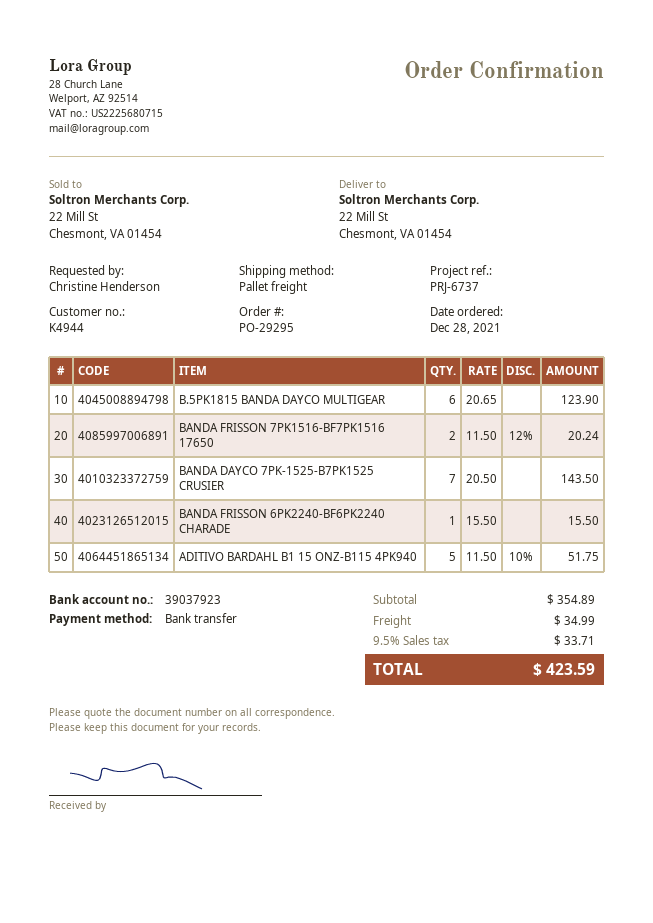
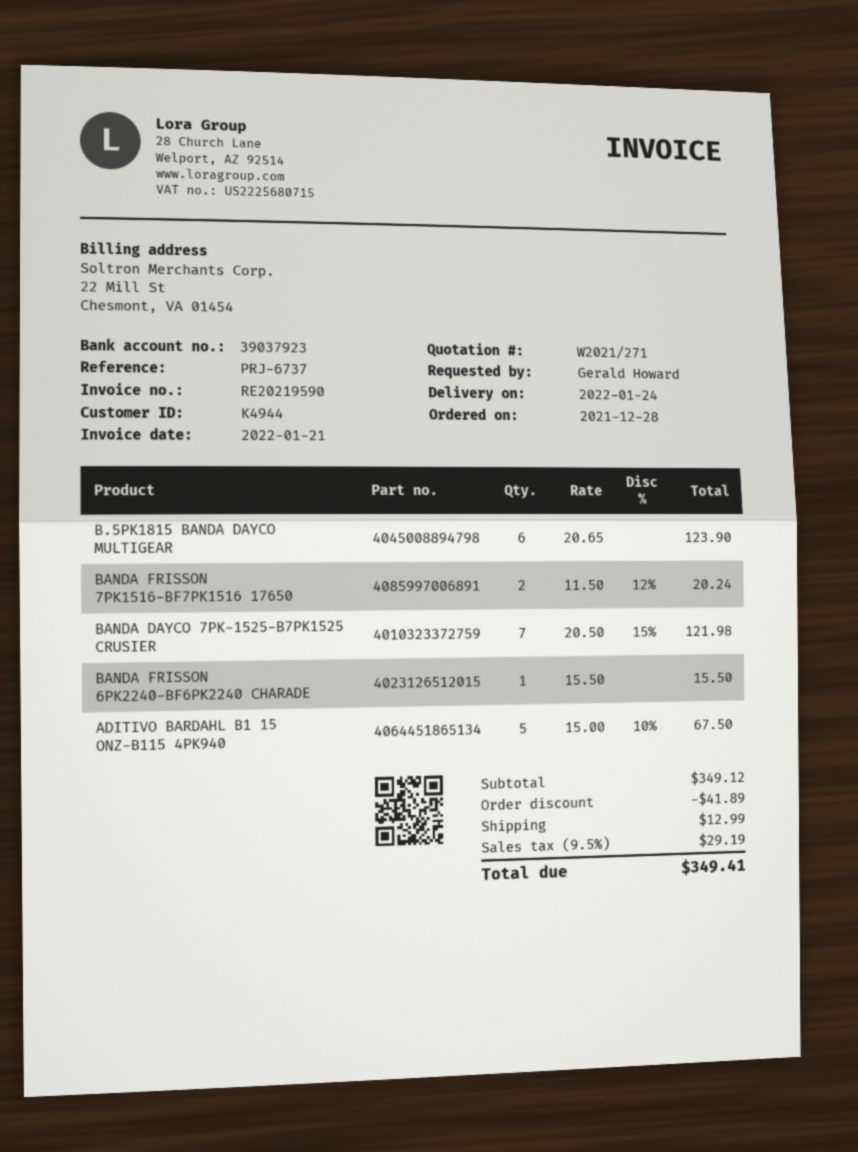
ordered by: Christine Henderson -> Gerald Howard
BANDA DAYCO 7PK-1525-B7PK1525 CRUSIER: 7 x 20.50 = 143.50 -> 7 x 20.50 - 15% = 121.98
ADITIVO BARDAHL B1 15 ONZ-B115 4PK940: 5 x 11.50 - 10% = 51.75 -> 5 x 15.00 - 10% = 67.50
subtotal: 354.89 -> 349.12
discount: none -> 41.89
shipping: 34.99 -> 12.99
tax: 9.5% = 33.71 -> 9.5% = 29.19
total: 423.59 -> 349.41

